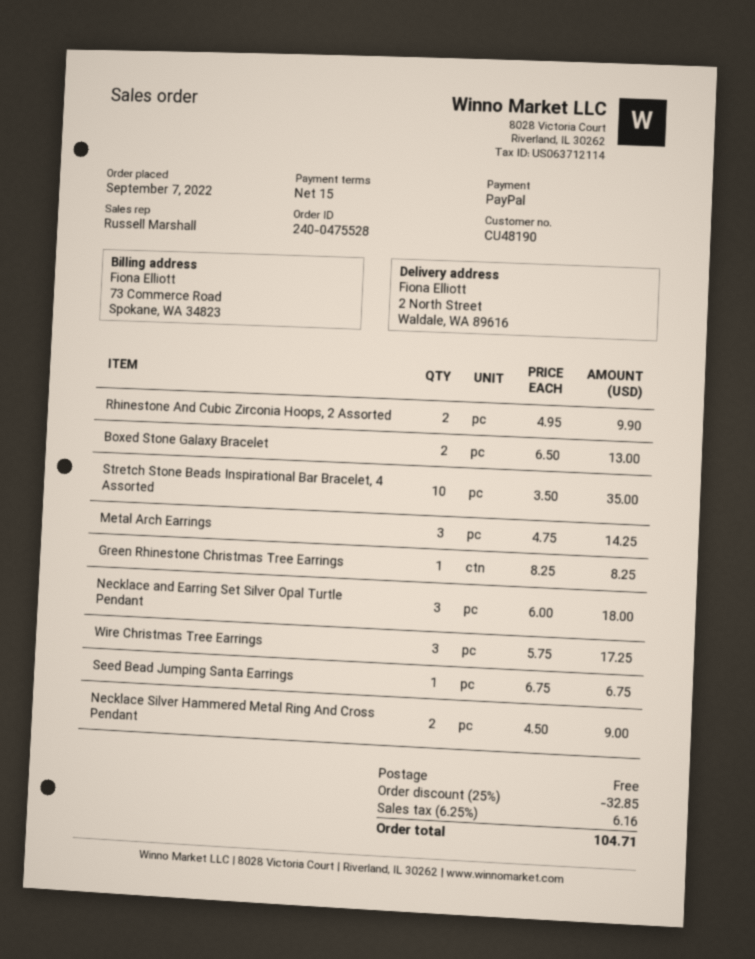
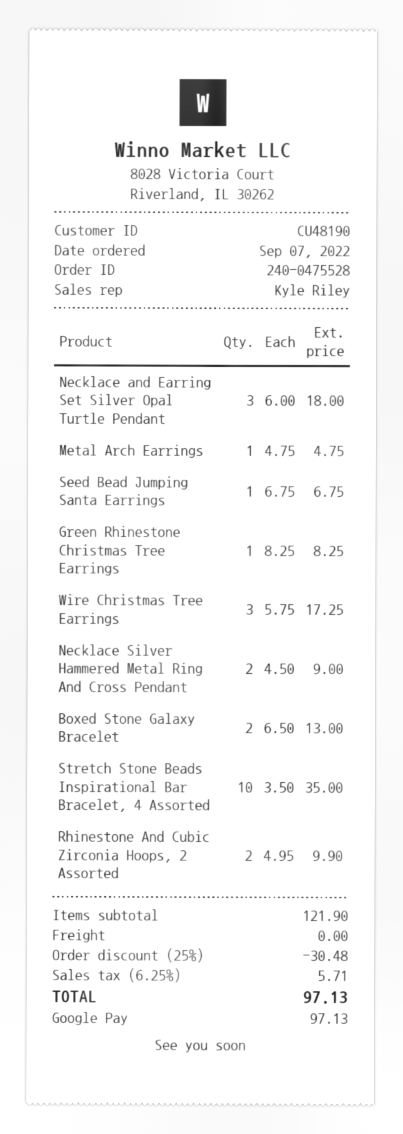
sales rep: Russell Marshall -> Kyle Riley
payment method: PayPal -> Google Pay
Metal Arch Earrings: 3 x 4.75 = 14.25 -> 1 x 4.75 = 4.75
discount: 25% = 32.85 -> 25% = 30.48
tax: 6.25% = 6.16 -> 6.25% = 5.71
total: 104.71 -> 97.13

